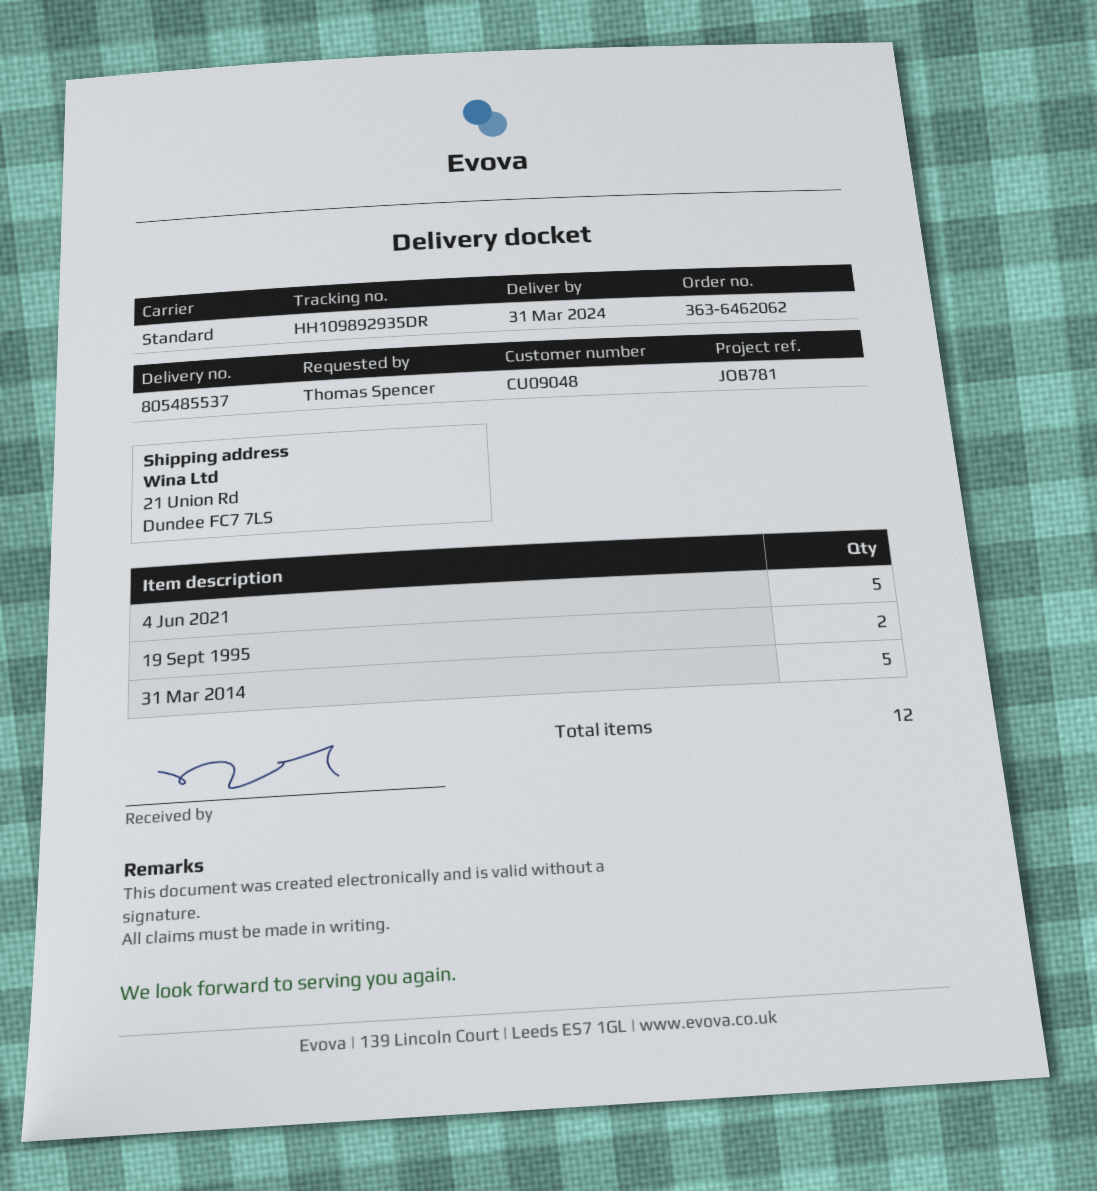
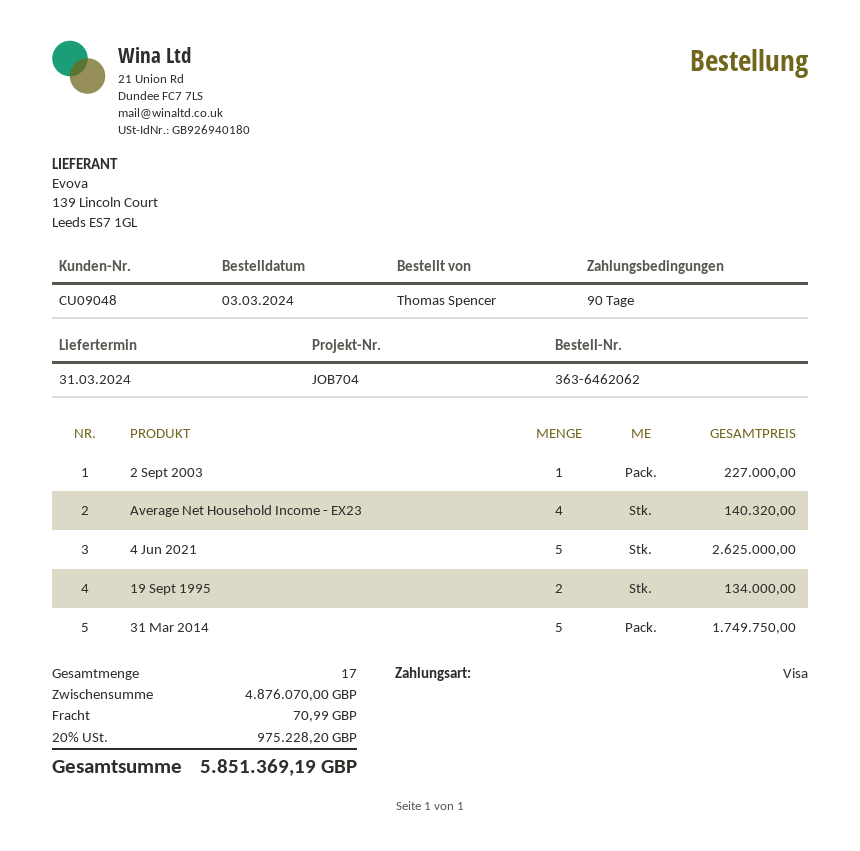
reference: JOB781 -> JOB704
2 Sept 2003: none -> 1
Average Net Household Income - EX23: none -> 4
total quantity: 12 -> 17

